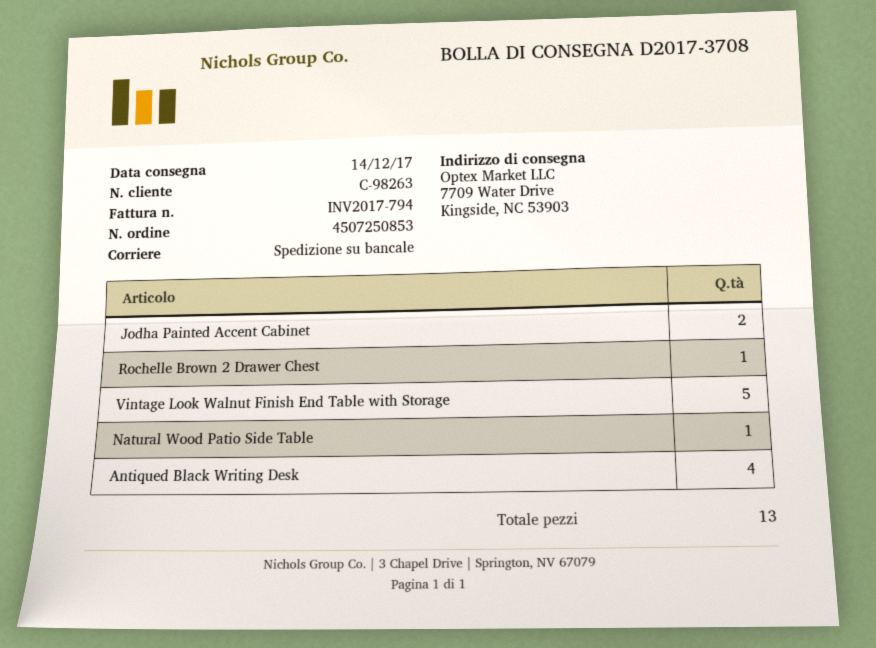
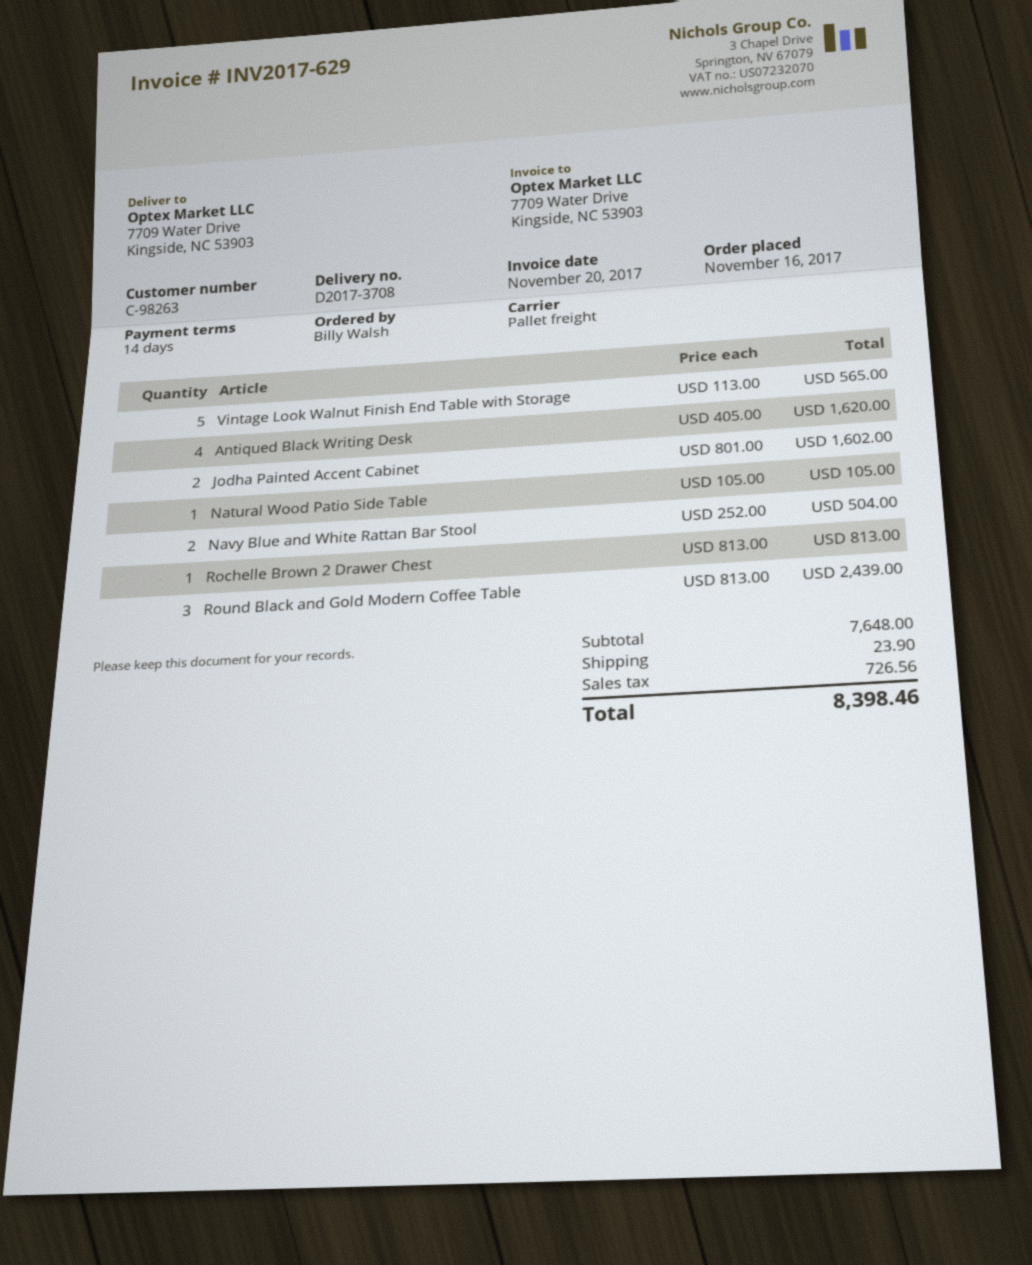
invoice number: INV2017-794 -> INV2017-629
Navy Blue and White Rattan Bar Stool: none -> 2
Round Black and Gold Modern Coffee Table: none -> 3

